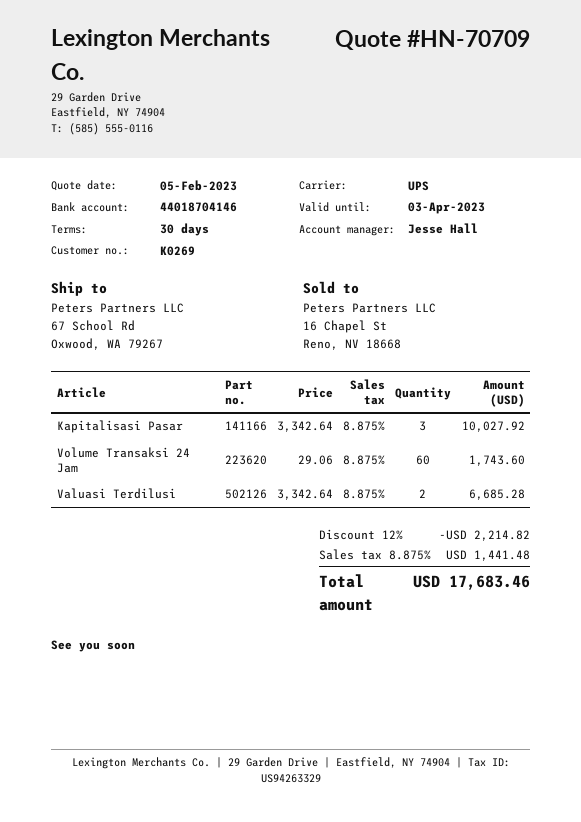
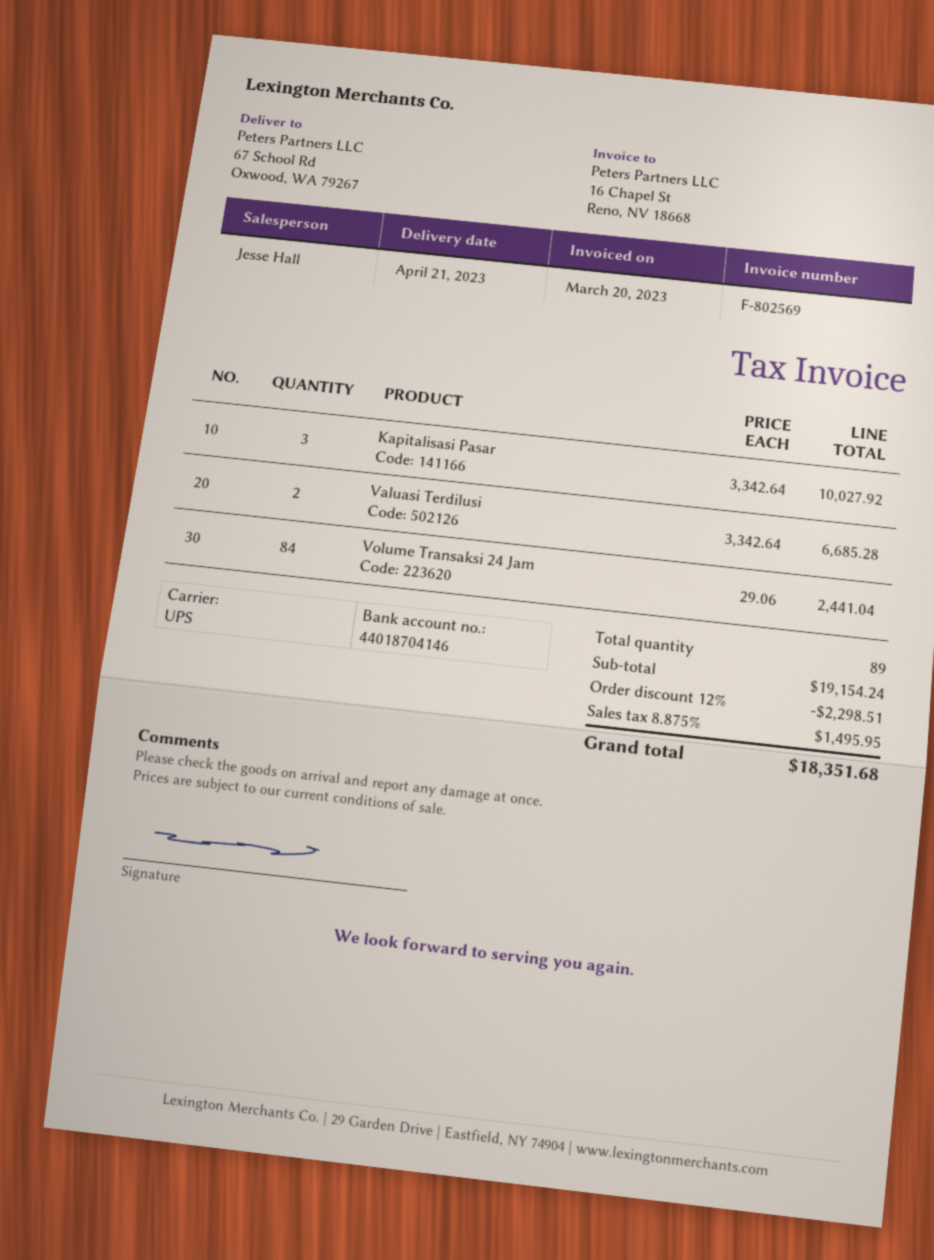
Volume Transaksi 24 Jam: 60 x 29.06 = 1743.60 -> 84 x 29.06 = 2441.04
discount: 12% = 2214.82 -> 12% = 2298.51
tax: 8.875% = 1441.48 -> 8.875% = 1495.95
total: 17683.46 -> 18351.68

